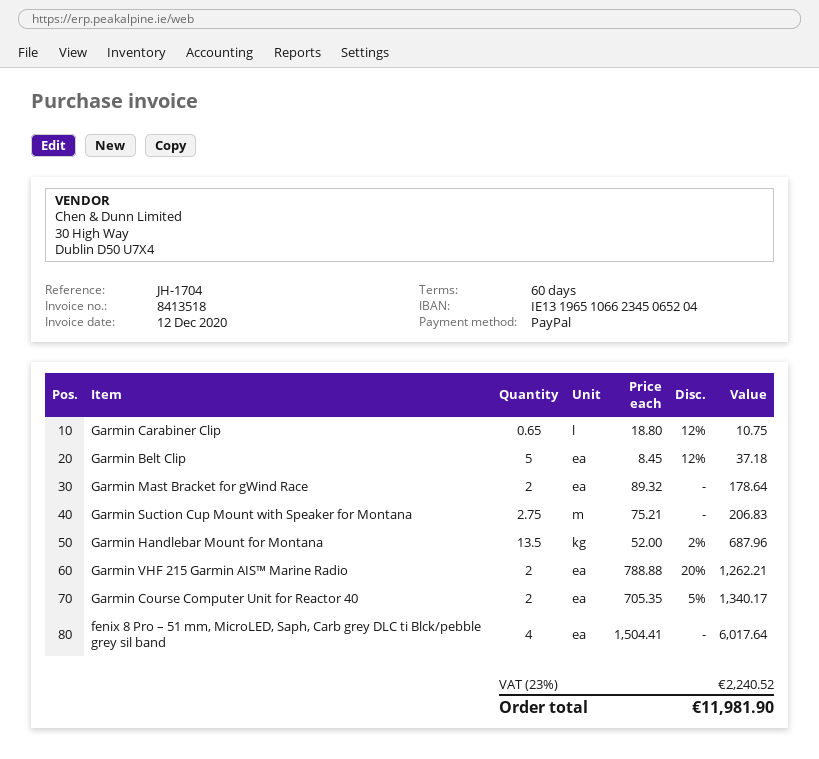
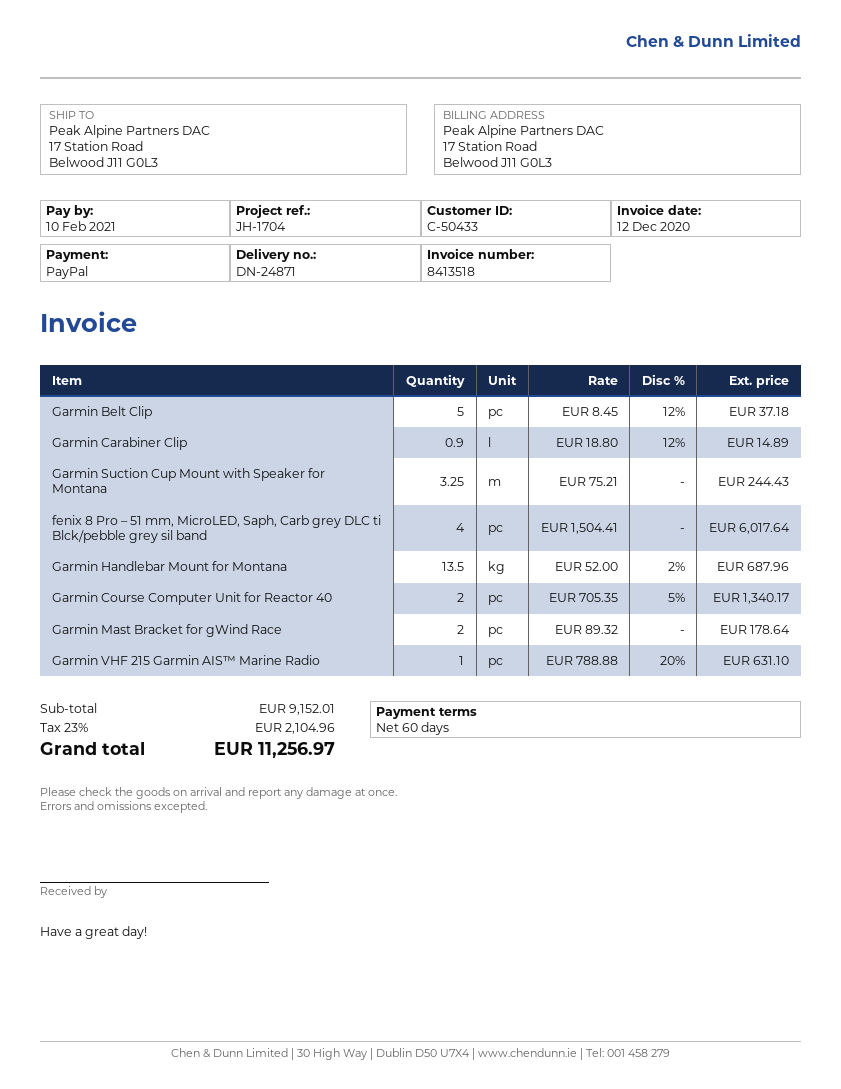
Garmin Carabiner Clip: 0.65 x 18.80 - 12% = 10.75 -> 0.9 x 18.80 - 12% = 14.89
Garmin Suction Cup Mount with Speaker for Montana: 2.75 x 75.21 = 206.83 -> 3.25 x 75.21 = 244.43
Garmin VHF 215 Garmin AIS™ Marine Radio: 2 x 788.88 - 20% = 1262.21 -> 1 x 788.88 - 20% = 631.10
tax: 23% = 2240.52 -> 23% = 2104.96
total: 11981.90 -> 11256.97

